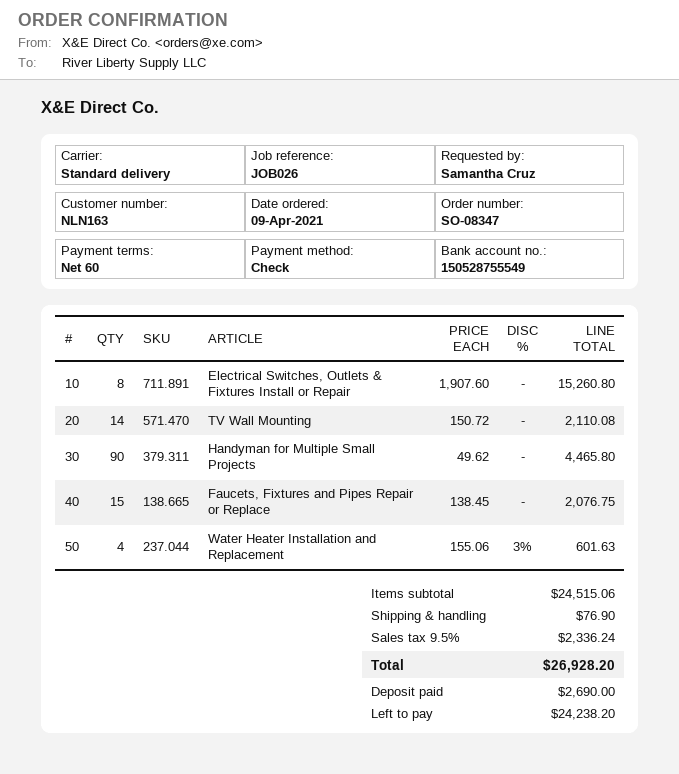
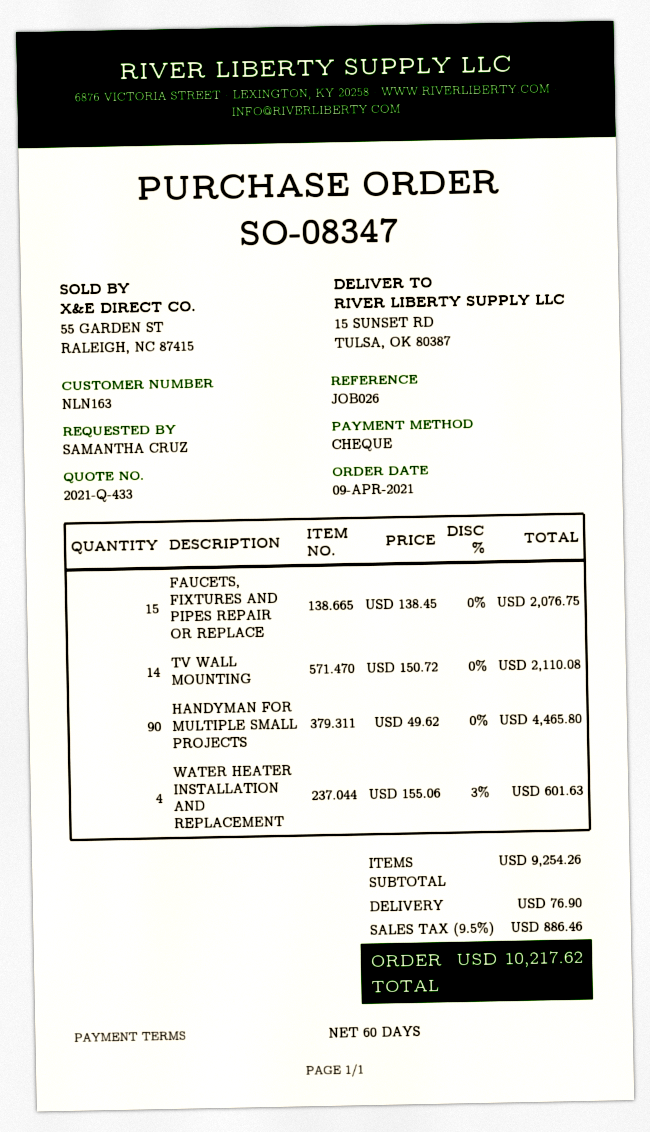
Electrical Switches, Outlets & Fixtures Install or Repair: 8 x 1907.60 = 15260.80 -> none
subtotal: 24515.06 -> 9254.26
tax: 9.5% = 2336.24 -> 9.5% = 886.46
total: 26928.20 -> 10217.62

